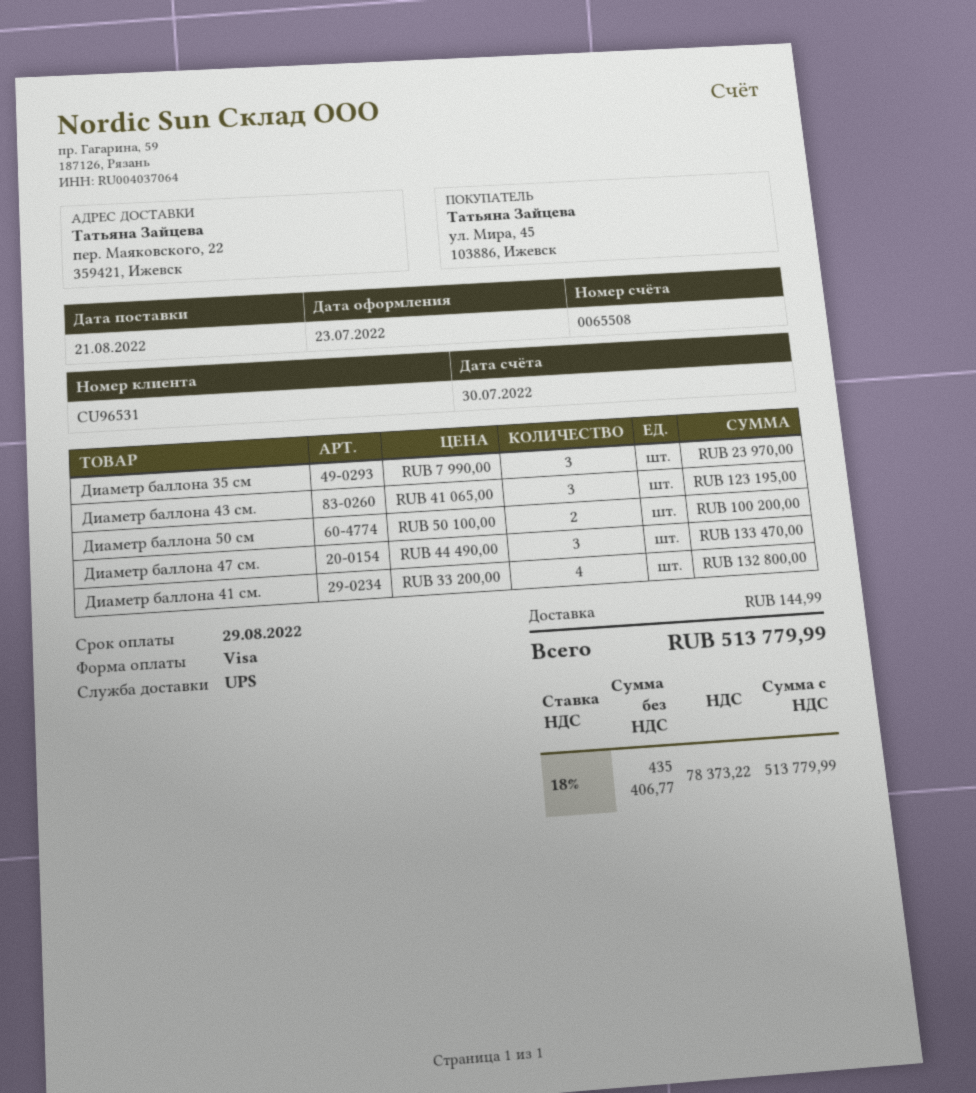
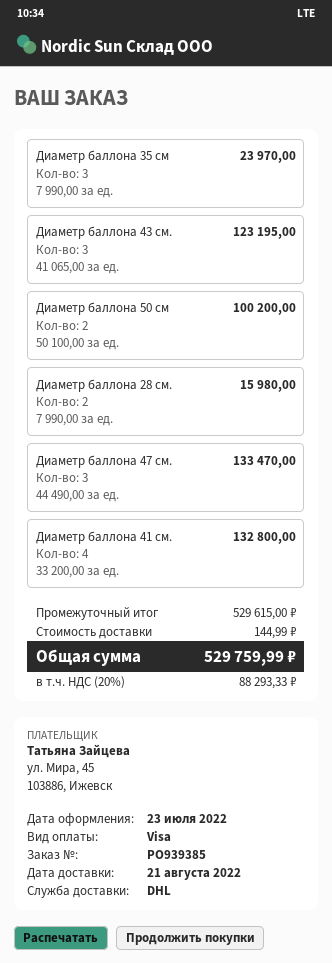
shipping method: UPS -> DHL
Диаметр баллона 28 см.: none -> 2 x 7990.00 = 15980.00
tax: 18% = 78373.22 -> 20% = 88293.33
total: 513779.99 -> 529759.99

